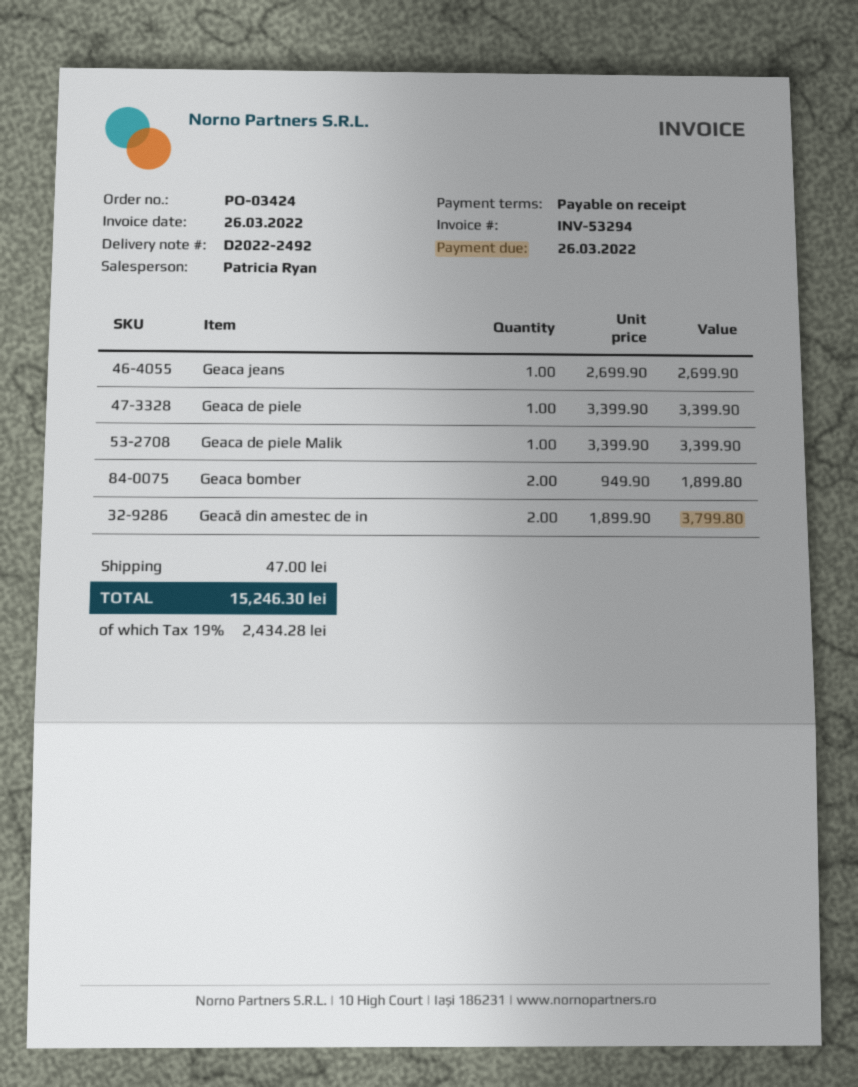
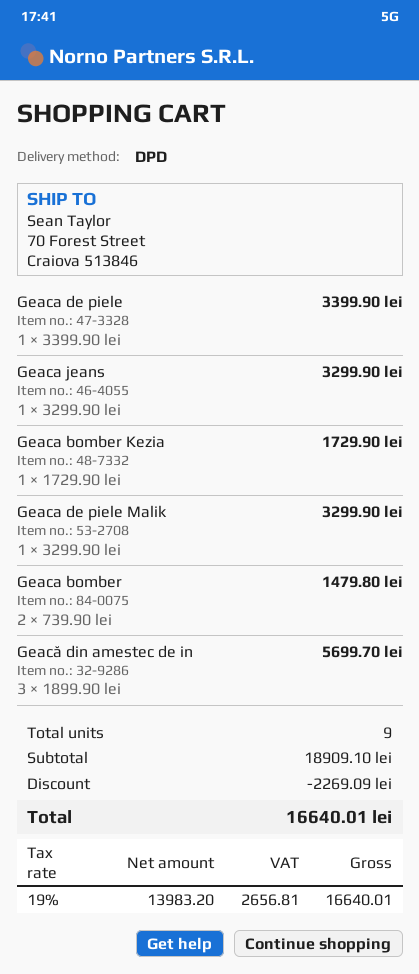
Geaca jeans: 1 x 2699.90 = 2699.90 -> 1 x 3299.90 = 3299.90
Geaca de piele Malik: 1 x 3399.90 = 3399.90 -> 1 x 3299.90 = 3299.90
Geaca bomber: 2 x 949.90 = 1899.80 -> 2 x 739.90 = 1479.80
Geacă din amestec de in: 2 x 1899.90 = 3799.80 -> 3 x 1899.90 = 5699.70
Geaca bomber Kezia: none -> 1 x 1729.90 = 1729.90
discount: none -> 2269.09
shipping: 47.00 -> none
tax: 19% = 2434.28 -> 19% = 2656.81
total: 15246.30 -> 16640.01

